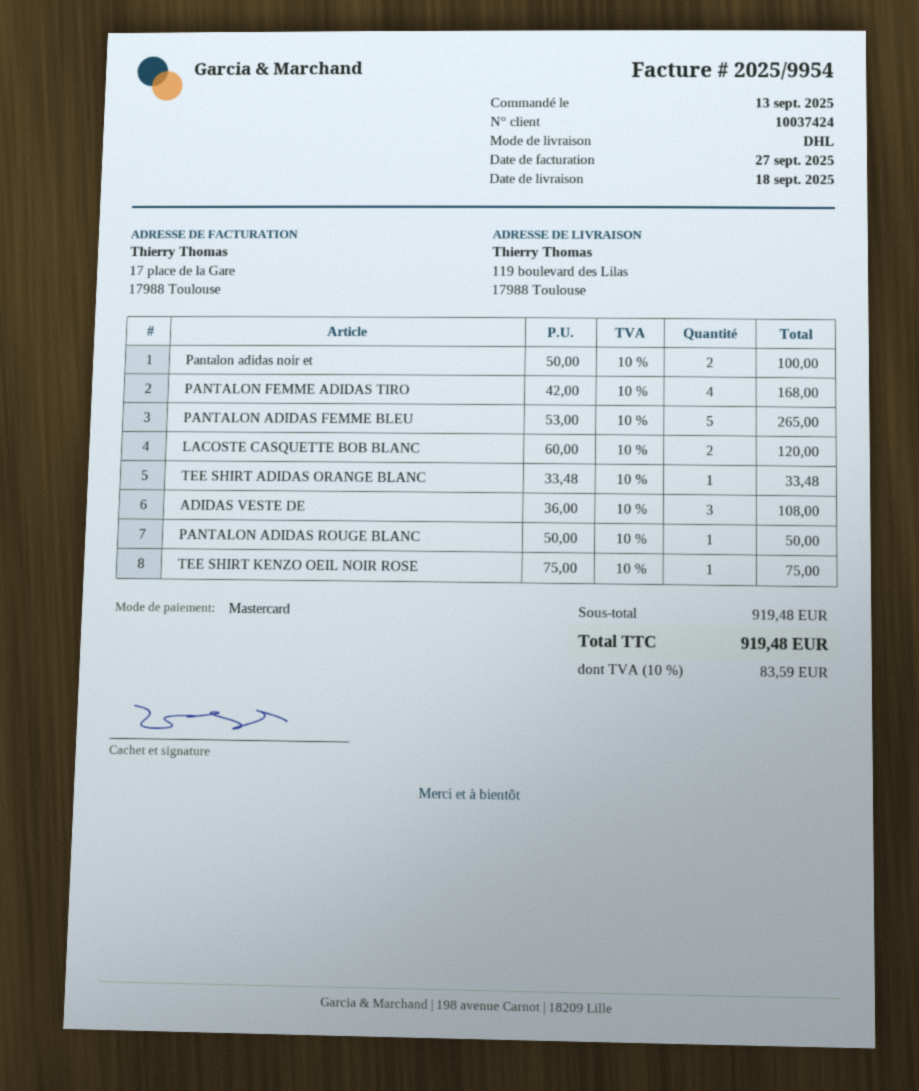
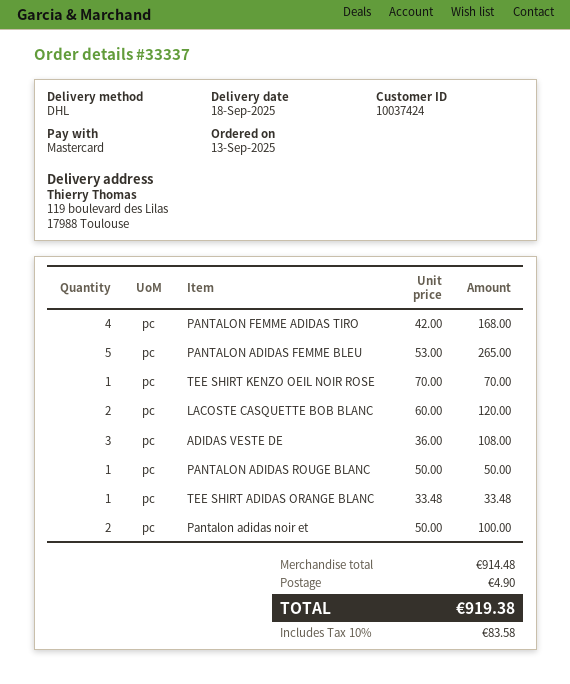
TEE SHIRT KENZO OEIL NOIR ROSE: 1 x 75.00 = 75.00 -> 1 x 70.00 = 70.00
subtotal: 919.48 -> 914.48
shipping: none -> 4.90
tax: 10% = 83.59 -> 10% = 83.58
total: 919.48 -> 919.38

